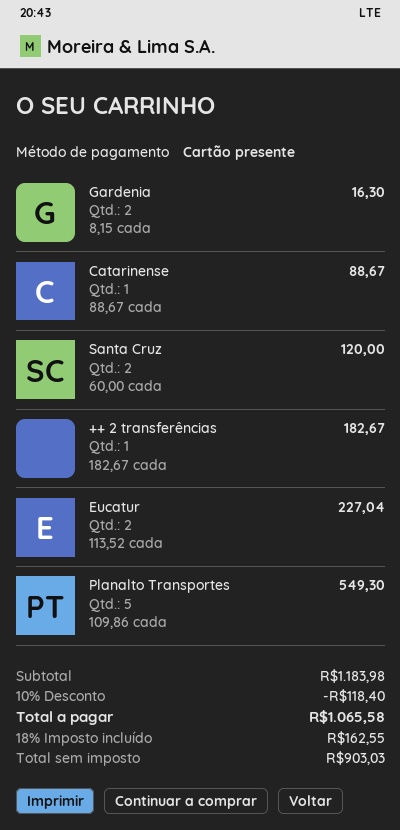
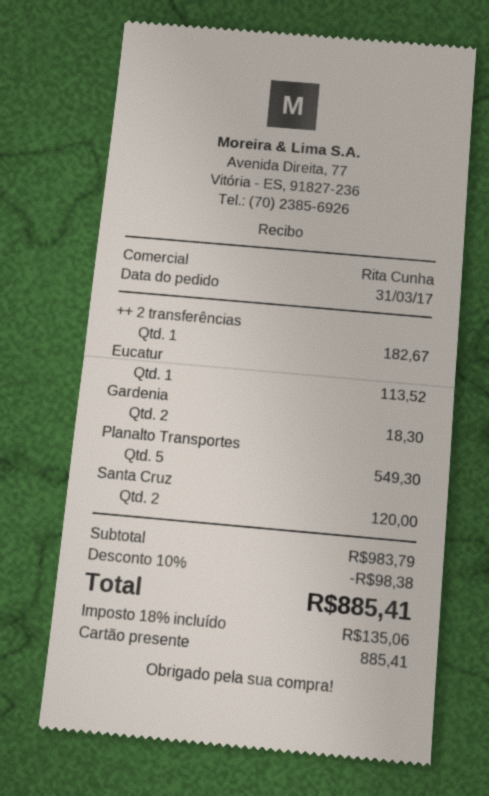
Gardenia: 2 for 16.30 -> 2 for 18.30
Catarinense: 1 for 88.67 -> none
Eucatur: 2 for 227.04 -> 1 for 113.52
subtotal: 1183.98 -> 983.79
discount: 10% = 118.40 -> 10% = 98.38
tax: 18% = 162.55 -> 18% = 135.06
total: 1065.58 -> 885.41

